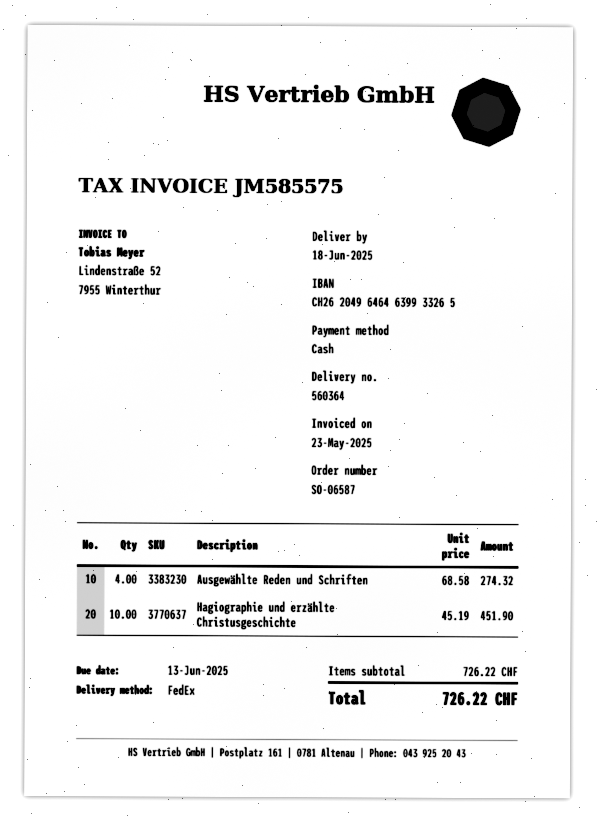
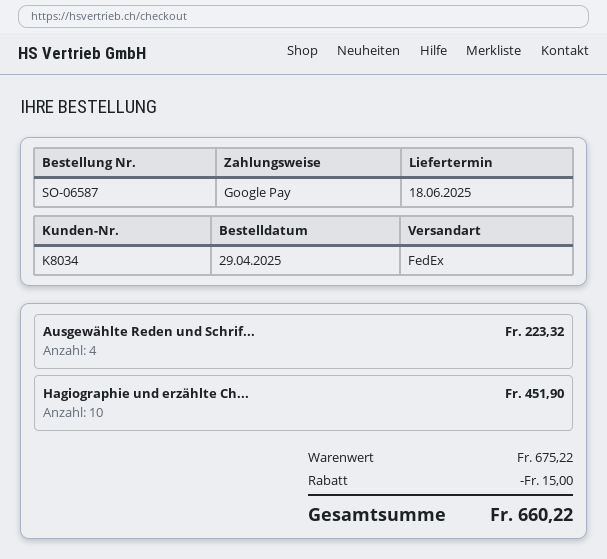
payment method: cash -> Google Pay
Ausgewählte Reden und Schriften: 4 for 274.32 -> 4 for 223.32
subtotal: 726.22 -> 675.22
discount: none -> 15.00
total: 726.22 -> 660.22

